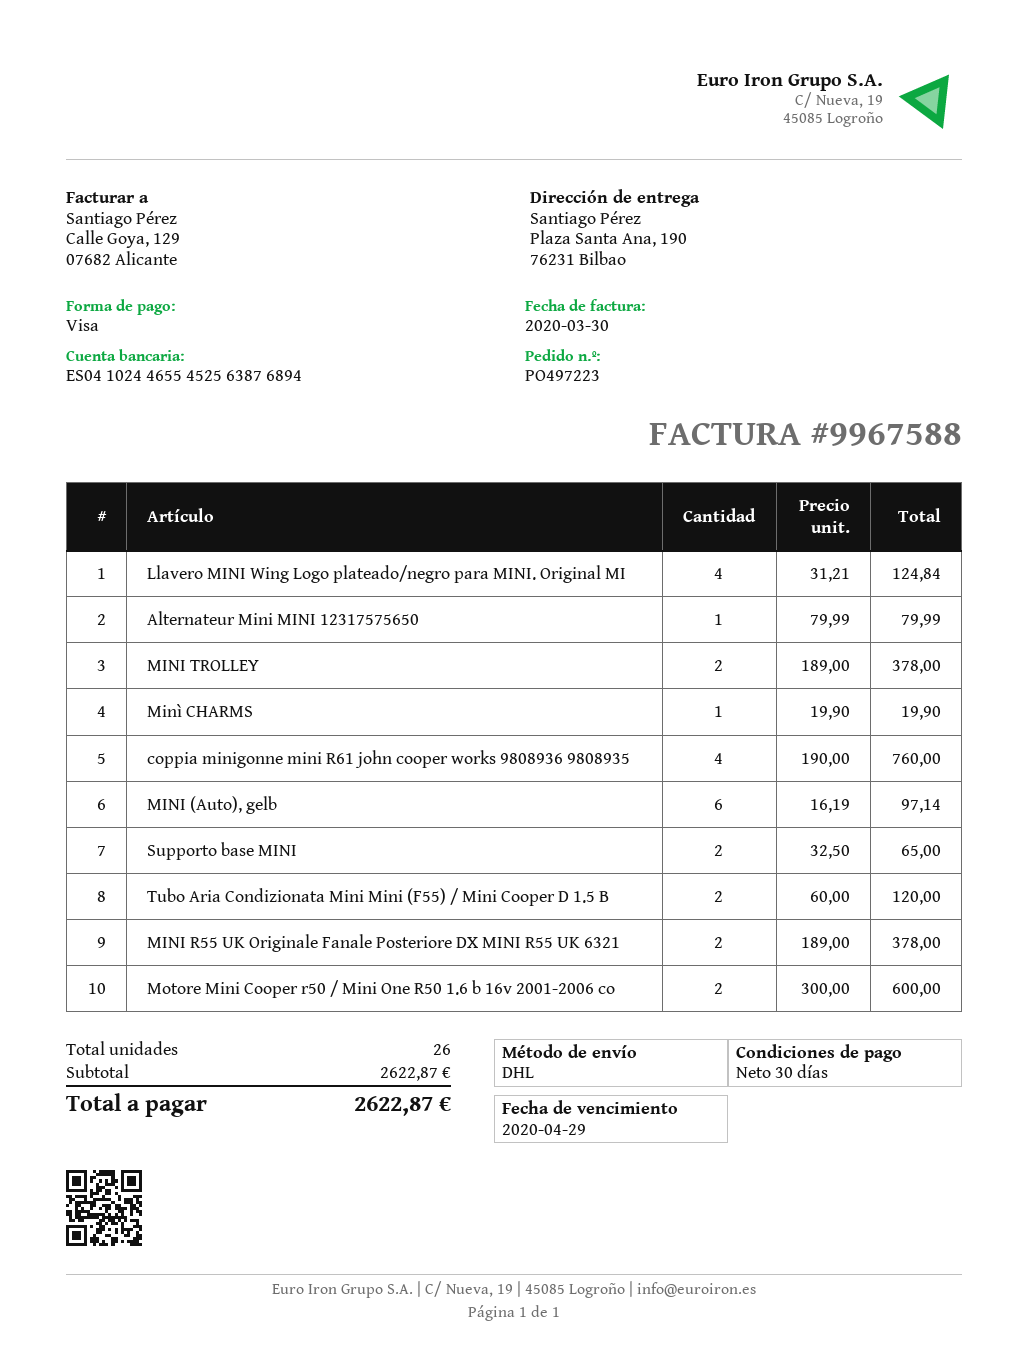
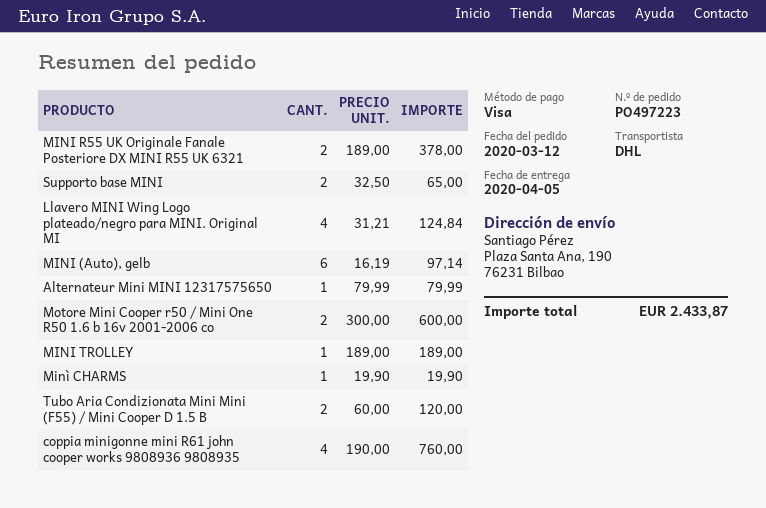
MINI TROLLEY: 2 x 189.00 = 378.00 -> 1 x 189.00 = 189.00
total: 2622.87 -> 2433.87

